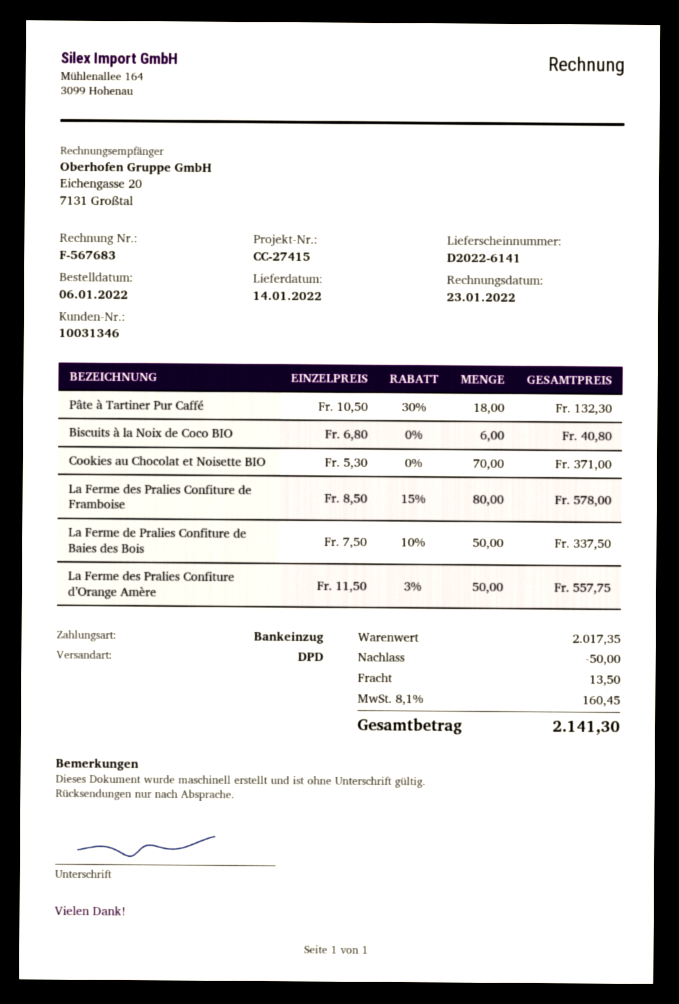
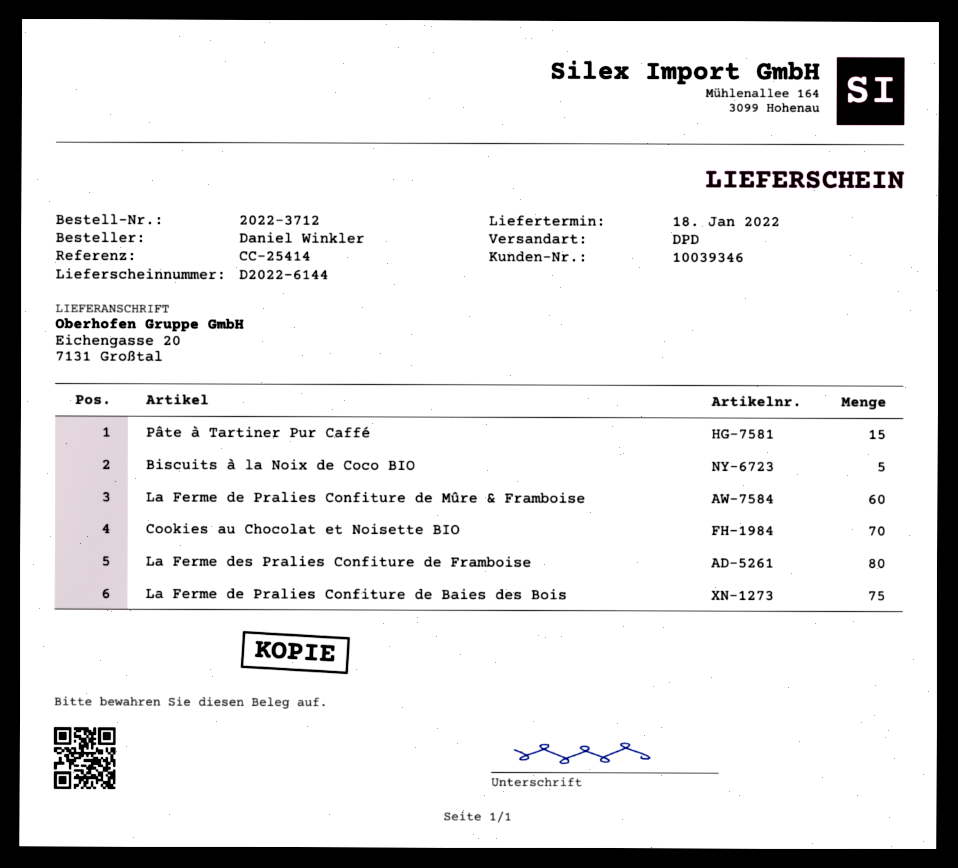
delivery note number: D2022-6141 -> D2022-6144
delivery date: 2022-01-14 -> 2022-01-18
customer number: 10031346 -> 10039346
reference: CC-27415 -> CC-25414
Pâte à Tartiner Pur Caffé: 18 -> 15
Biscuits à la Noix de Coco BIO: 6 -> 5
La Ferme de Pralies Confiture de Baies des Bois: 50 -> 75
La Ferme des Pralies Confiture d’Orange Amère: 50 -> none
La Ferme de Pralies Confiture de Mûre & Framboise: none -> 60

